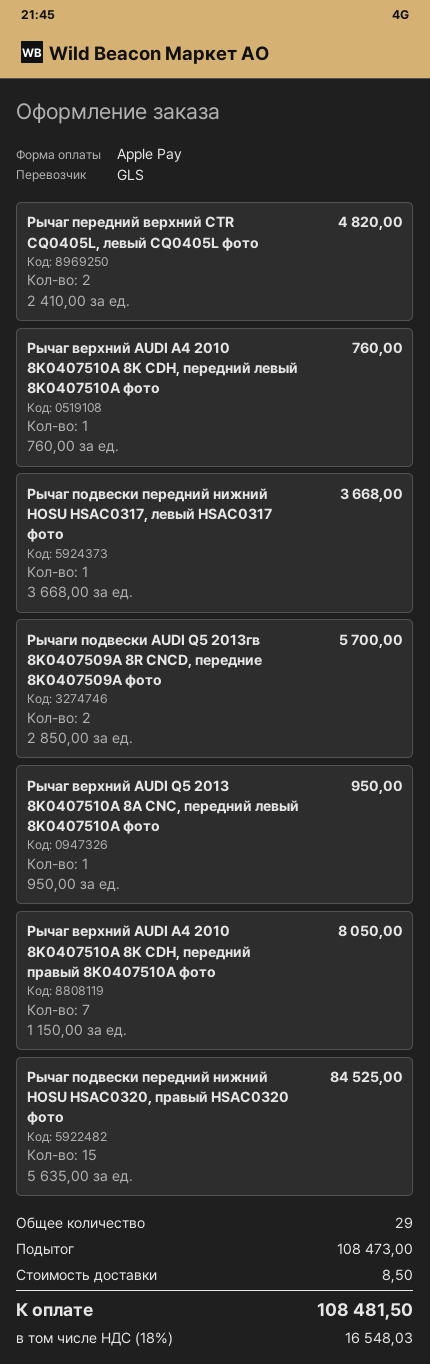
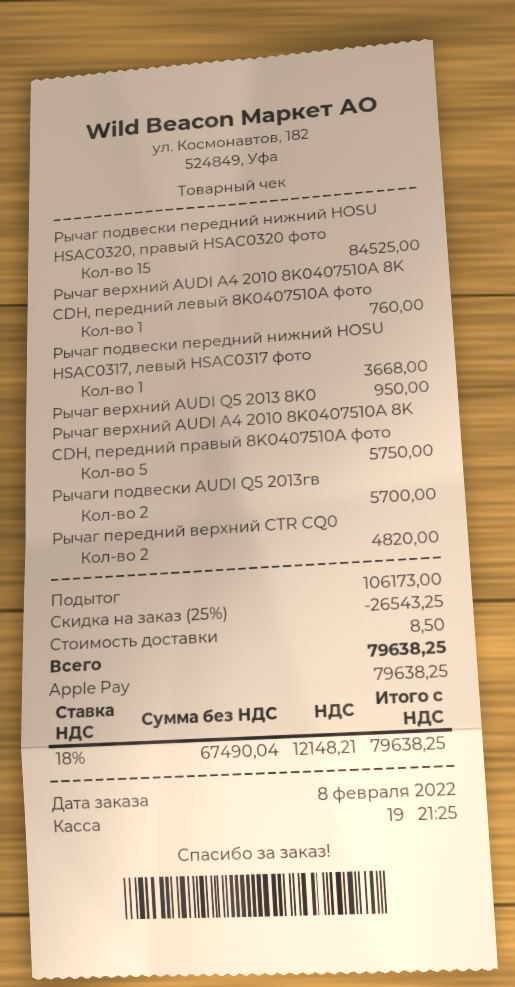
Рычаг верхний AUDI A4 2010 8K0407510A 8K CDH, передний правый 8K0407510A фото: 7 for 8050.00 -> 5 for 5750.00
subtotal: 108473.00 -> 106173.00
discount: none -> 25% = 26543.25
tax: 18% = 16548.03 -> 18% = 12148.21
total: 108481.50 -> 79638.25

